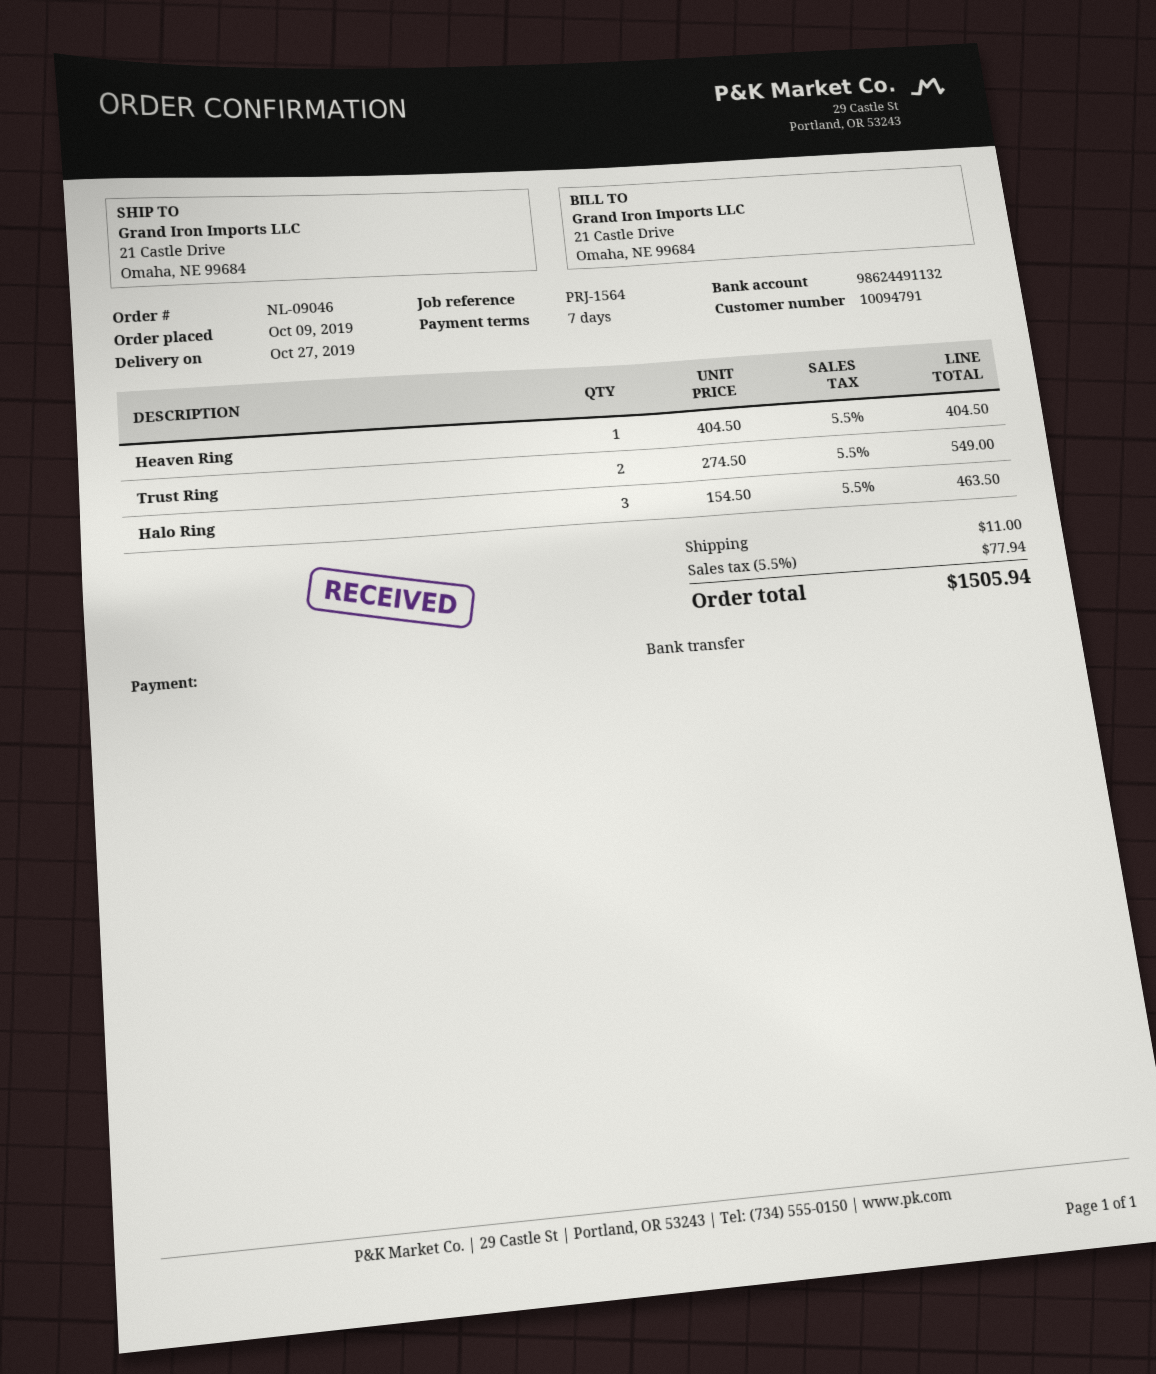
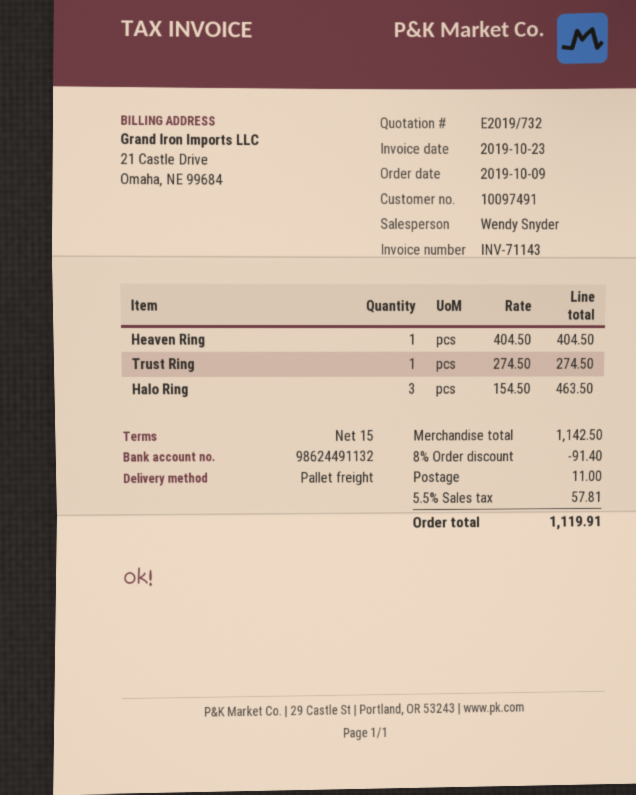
payment terms: 7 days -> 15 days
customer number: 10094791 -> 10097491
Trust Ring: 2 x 274.50 = 549.00 -> 1 x 274.50 = 274.50
discount: none -> 8% = 91.40
tax: 5.5% = 77.94 -> 5.5% = 57.81
total: 1505.94 -> 1119.91

